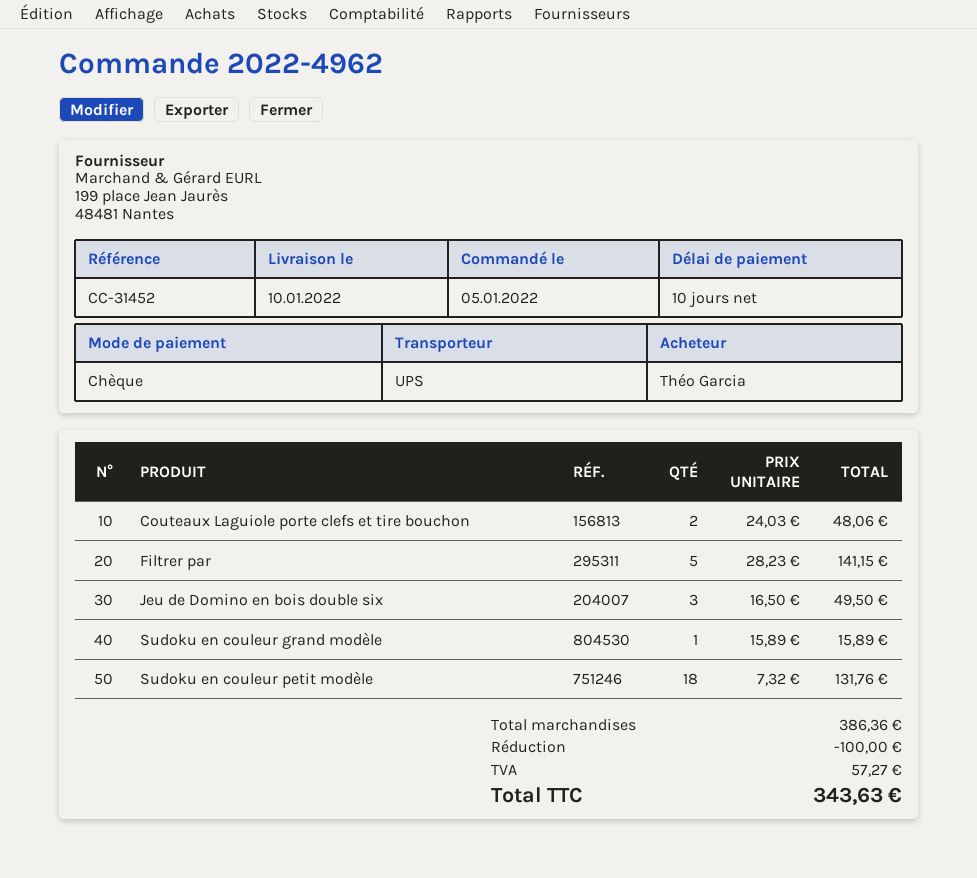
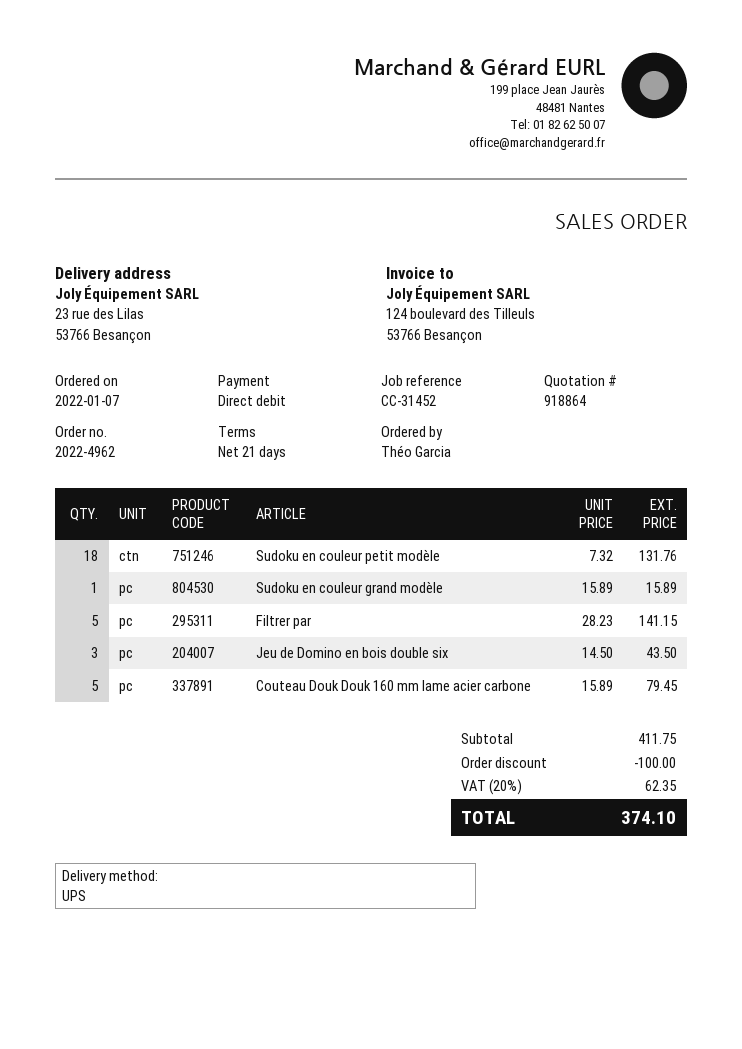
order date: 2022-01-05 -> 2022-01-07
payment terms: 10 days -> 21 days
payment method: cheque -> direct debit
Couteaux Laguiole porte clefs et tire bouchon: 2 x 24.03 = 48.06 -> none
Jeu de Domino en bois double six: 3 x 16.50 = 49.50 -> 3 x 14.50 = 43.50
Couteau Douk Douk 160 mm lame acier carbone: none -> 5 x 15.89 = 79.45
subtotal: 386.36 -> 411.75
tax: 57.27 -> 62.35
total: 343.63 -> 374.10

